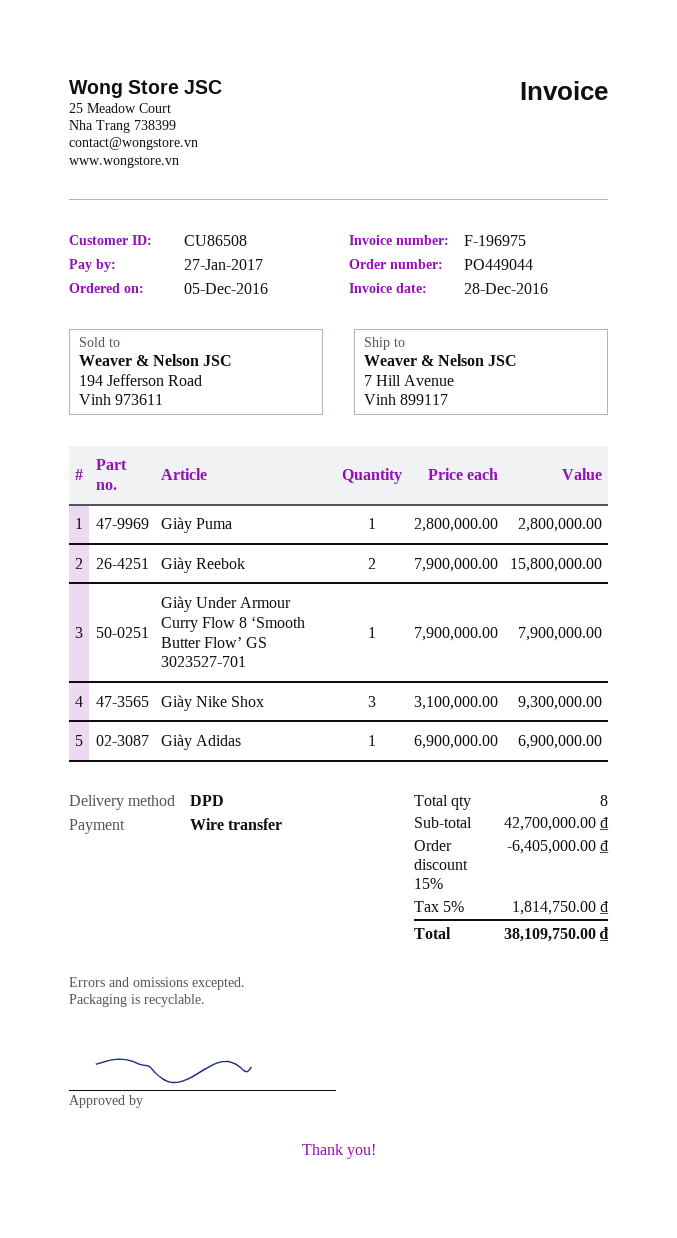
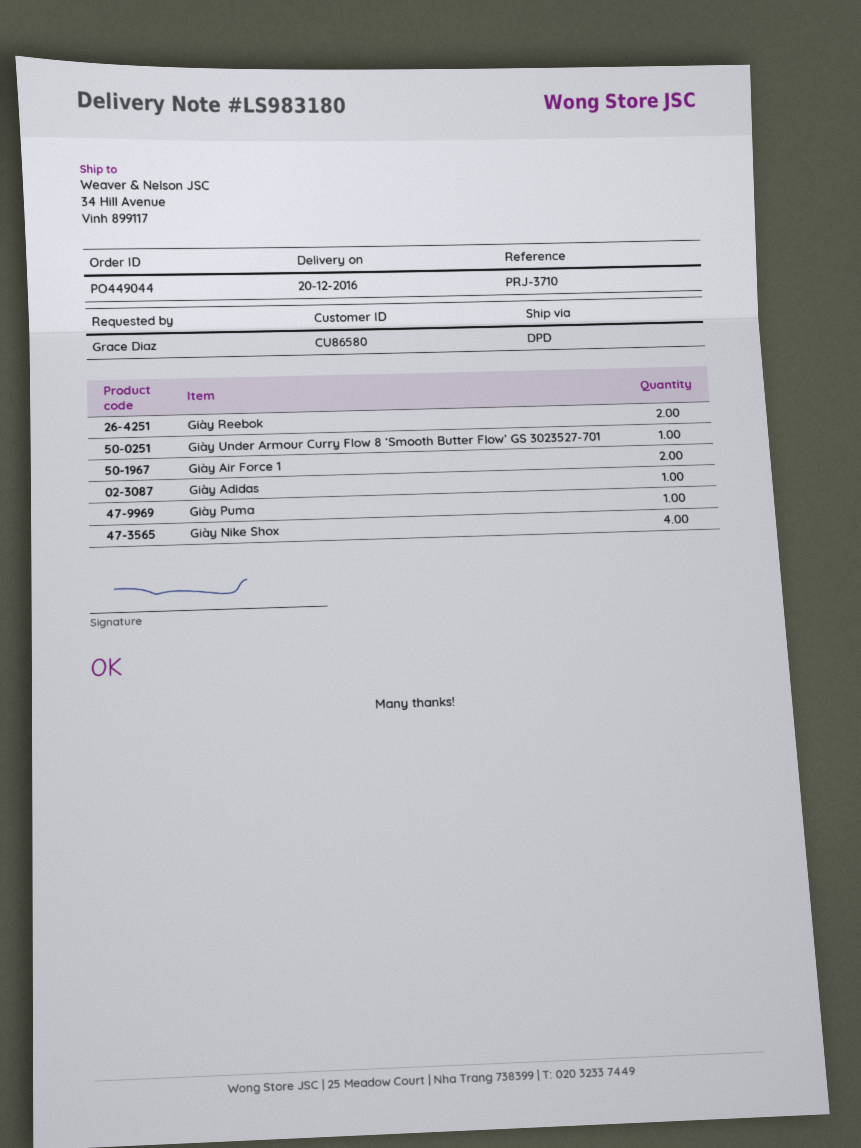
customer number: CU86508 -> CU86580
ship to: 7 Hill Avenue, Vinh 899117 -> 34 Hill Avenue, Vinh 899117
Giày Nike Shox: 3 -> 4
Giày Air Force 1: none -> 2

